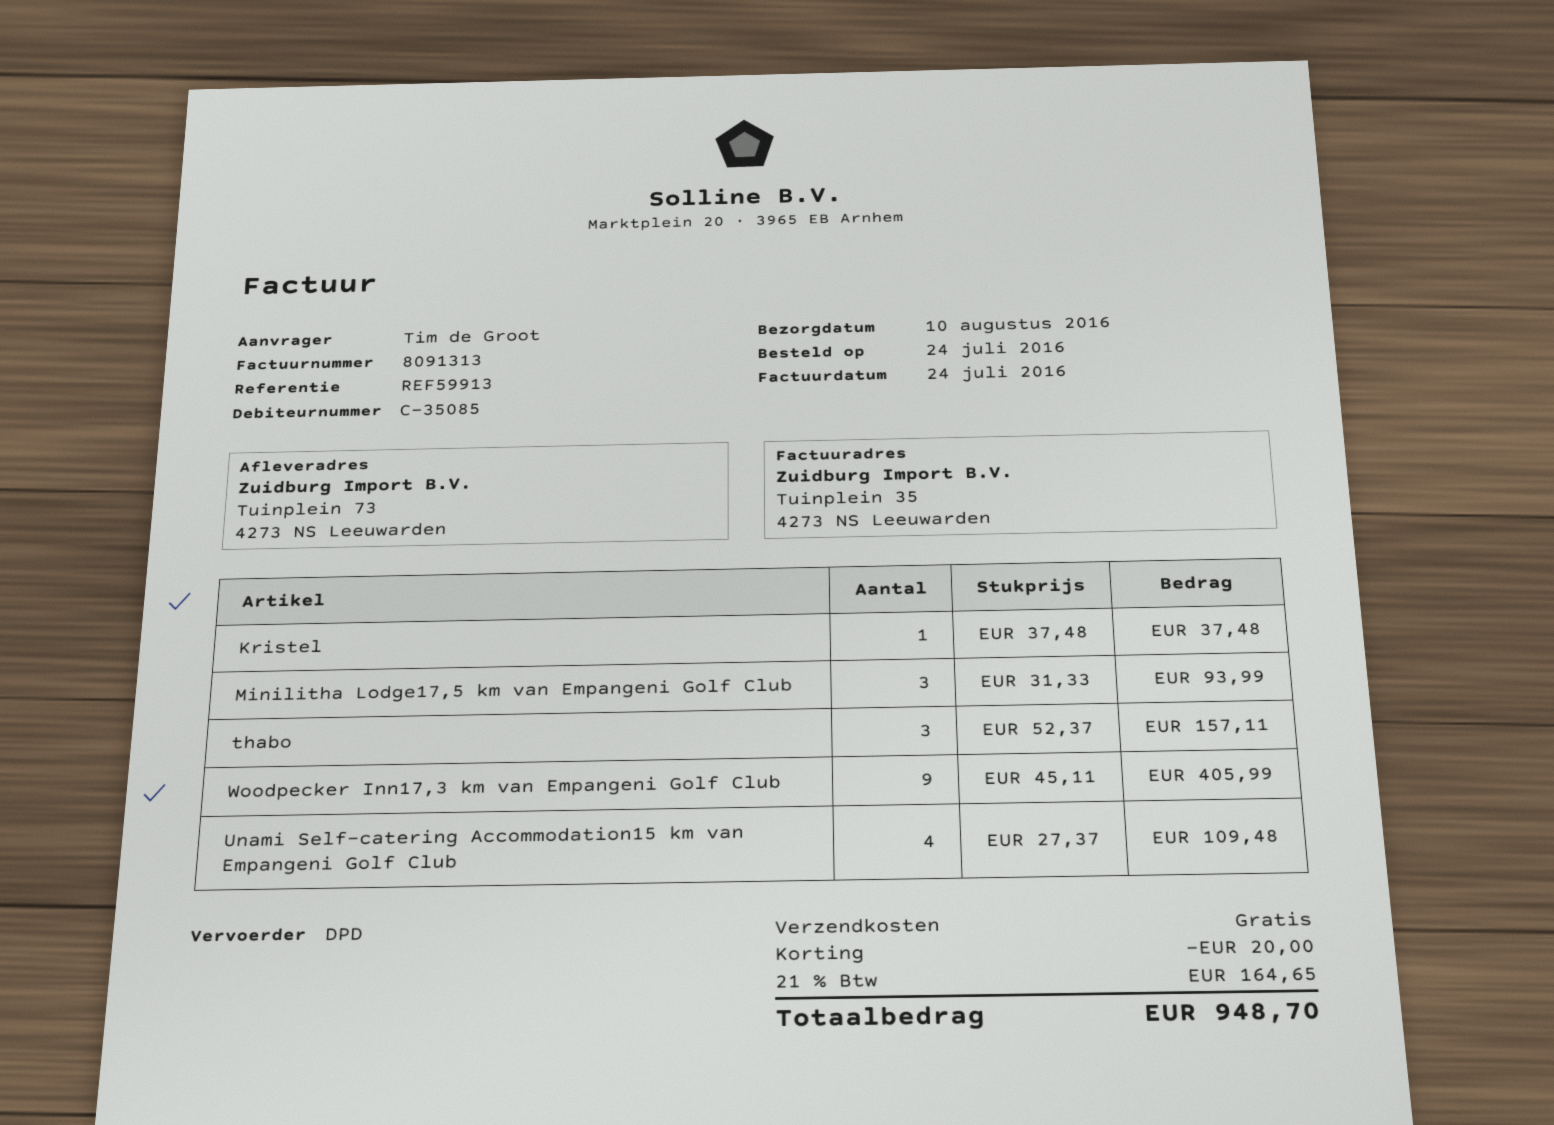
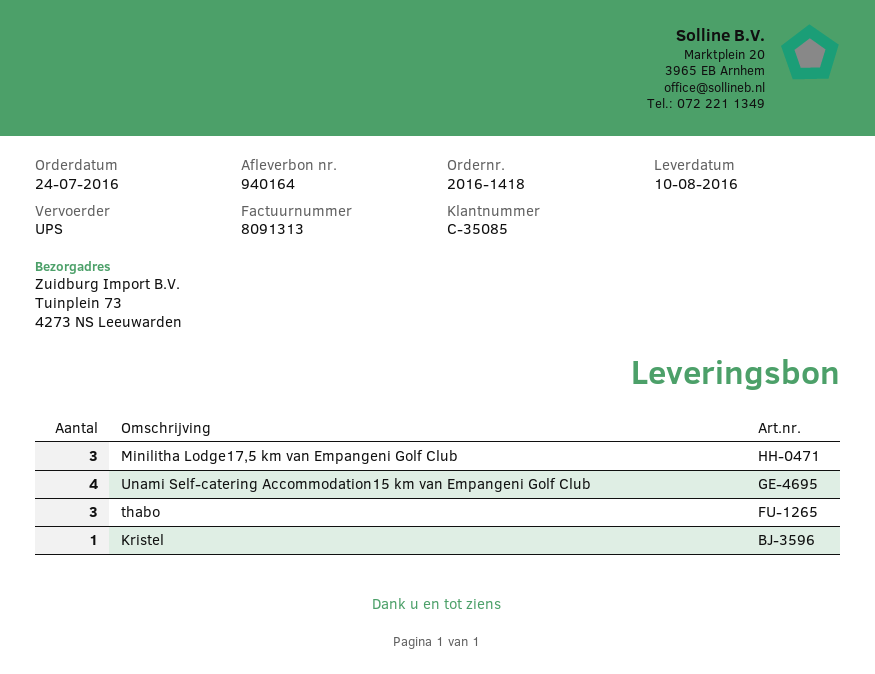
shipping method: DPD -> UPS
Woodpecker Inn17,3 km van Empangeni Golf Club: 9 -> none

